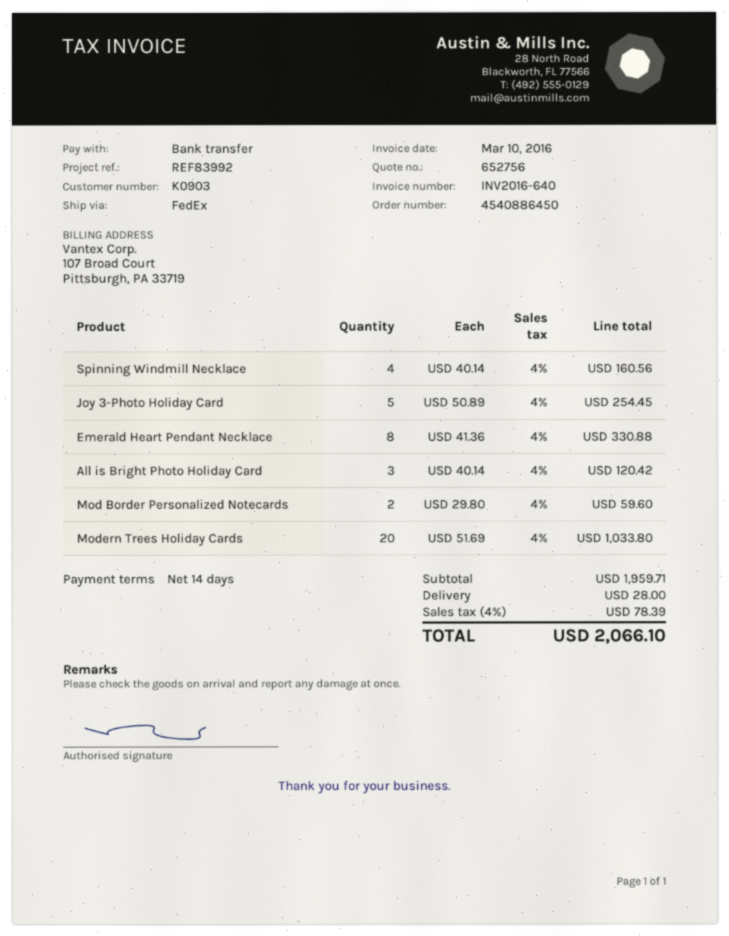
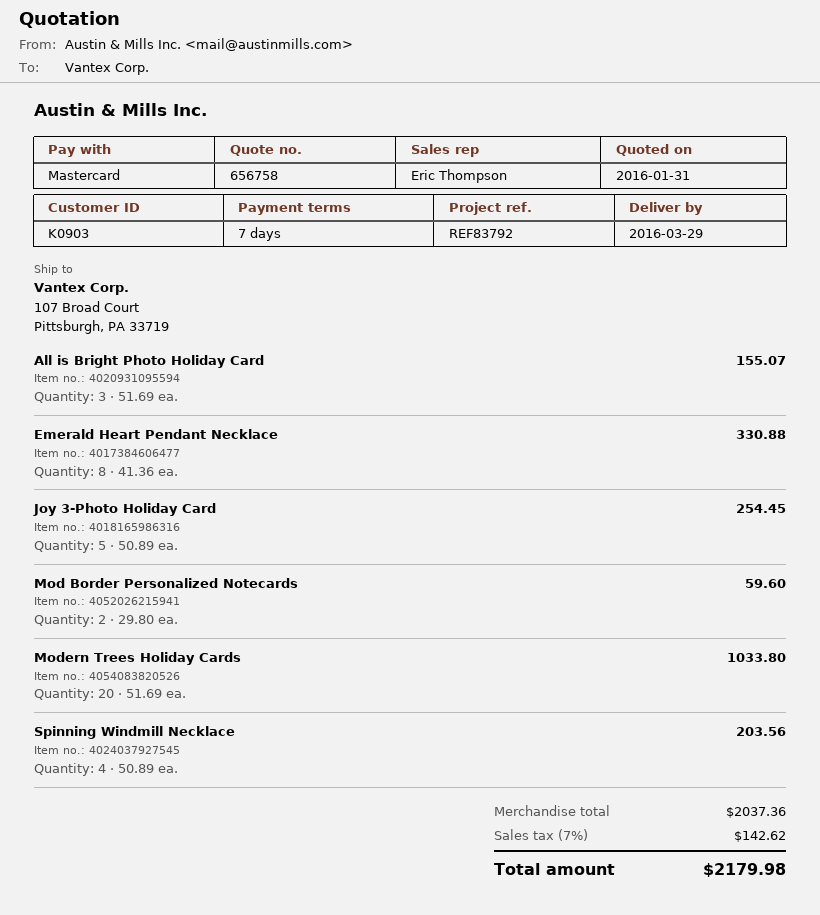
quote number: 652756 -> 656758
payment terms: 14 days -> 7 days
reference: REF83992 -> REF83792
payment method: bank transfer -> Mastercard
Spinning Windmill Necklace: 4 x 40.14 = 160.56 -> 4 x 50.89 = 203.56
All is Bright Photo Holiday Card: 3 x 40.14 = 120.42 -> 3 x 51.69 = 155.07
subtotal: 1959.71 -> 2037.36
shipping: 28.00 -> none
tax: 4% = 78.39 -> 7% = 142.62
total: 2066.10 -> 2179.98

